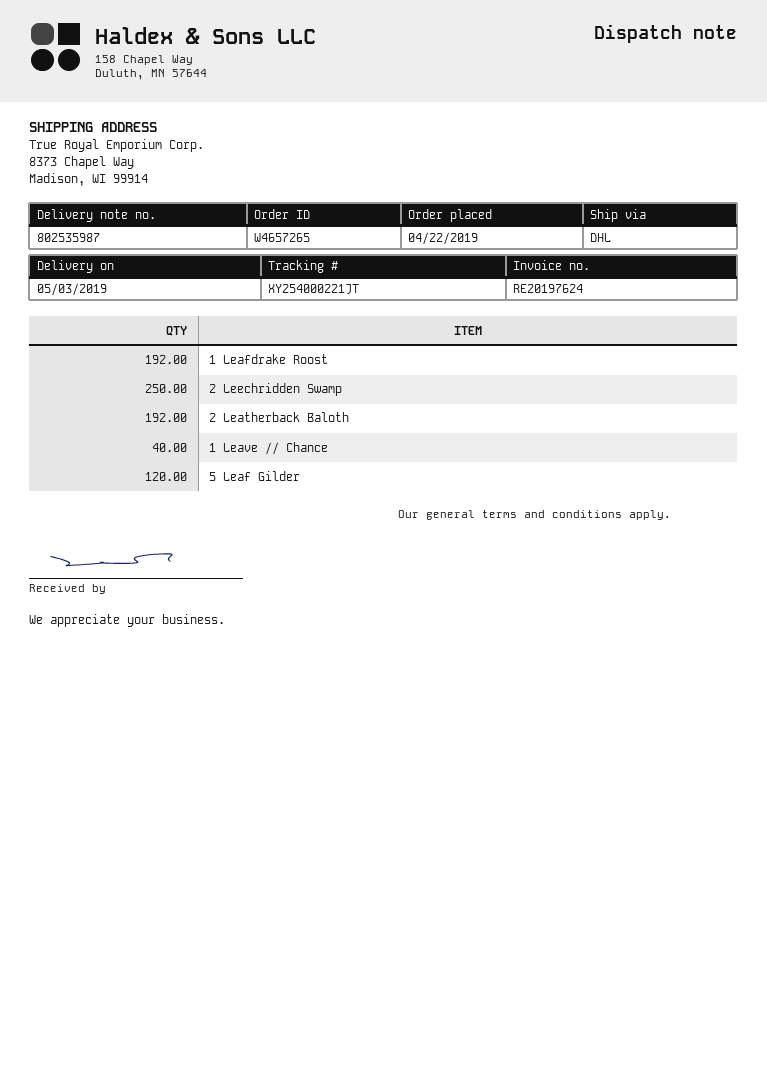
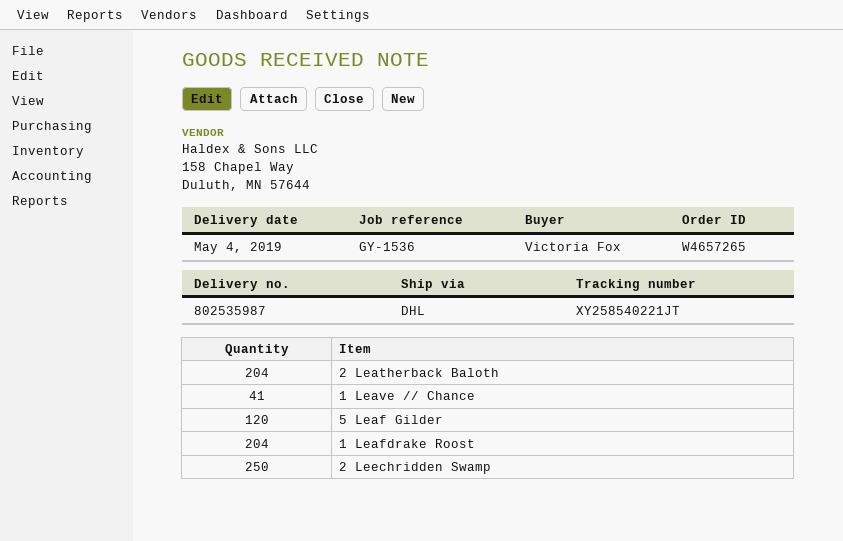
delivery date: 2019-05-03 -> 2019-05-04
tracking number: XY254000221JT -> XY258540221JT
1 Leafdrake Roost: 192 -> 204
2 Leatherback Baloth: 192 -> 204
1 Leave // Chance: 40 -> 41

